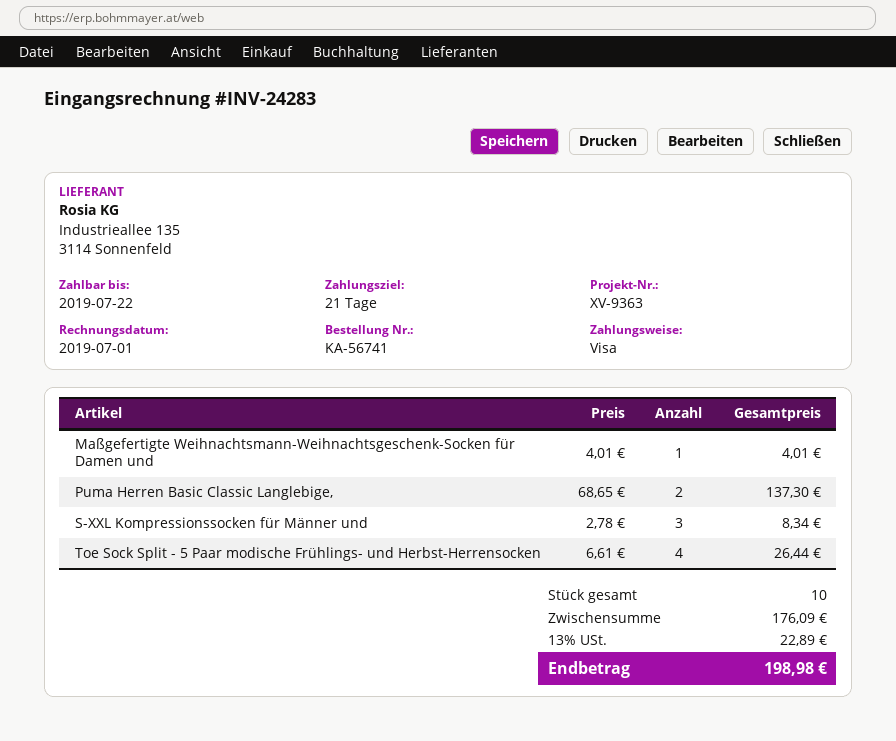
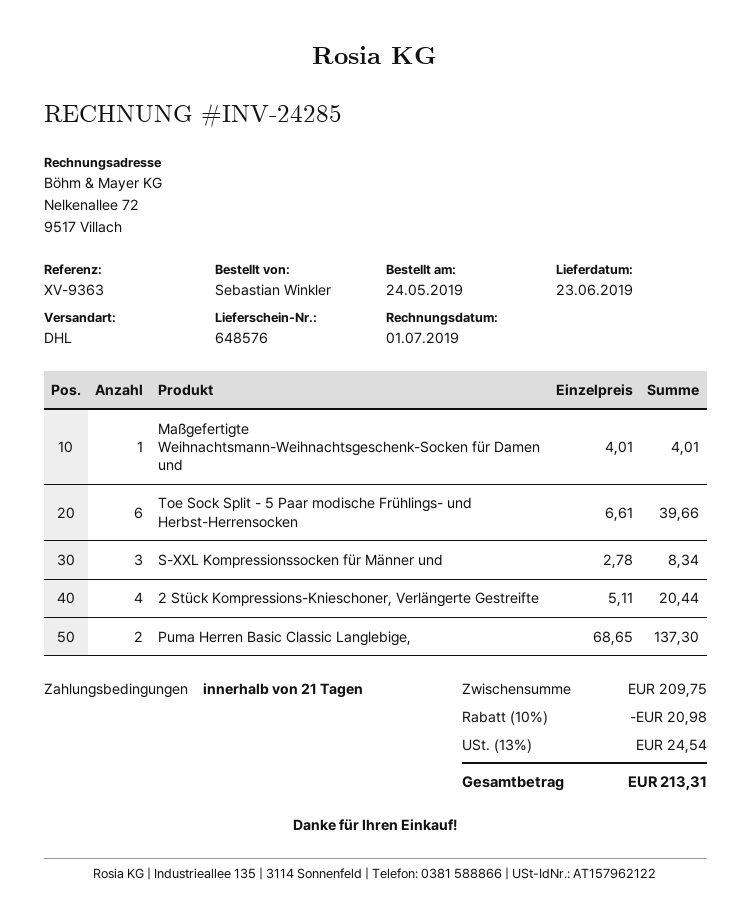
invoice number: INV-24283 -> INV-24285
Toe Sock Split - 5 Paar modische Frühlings- und Herbst-Herrensocken: 4 x 6.61 = 26.44 -> 6 x 6.61 = 39.66
2 Stück Kompressions-Knieschoner, Verlängerte Gestreifte: none -> 4 x 5.11 = 20.44
subtotal: 176.09 -> 209.75
discount: none -> 10% = 20.98
tax: 13% = 22.89 -> 13% = 24.54
total: 198.98 -> 213.31

